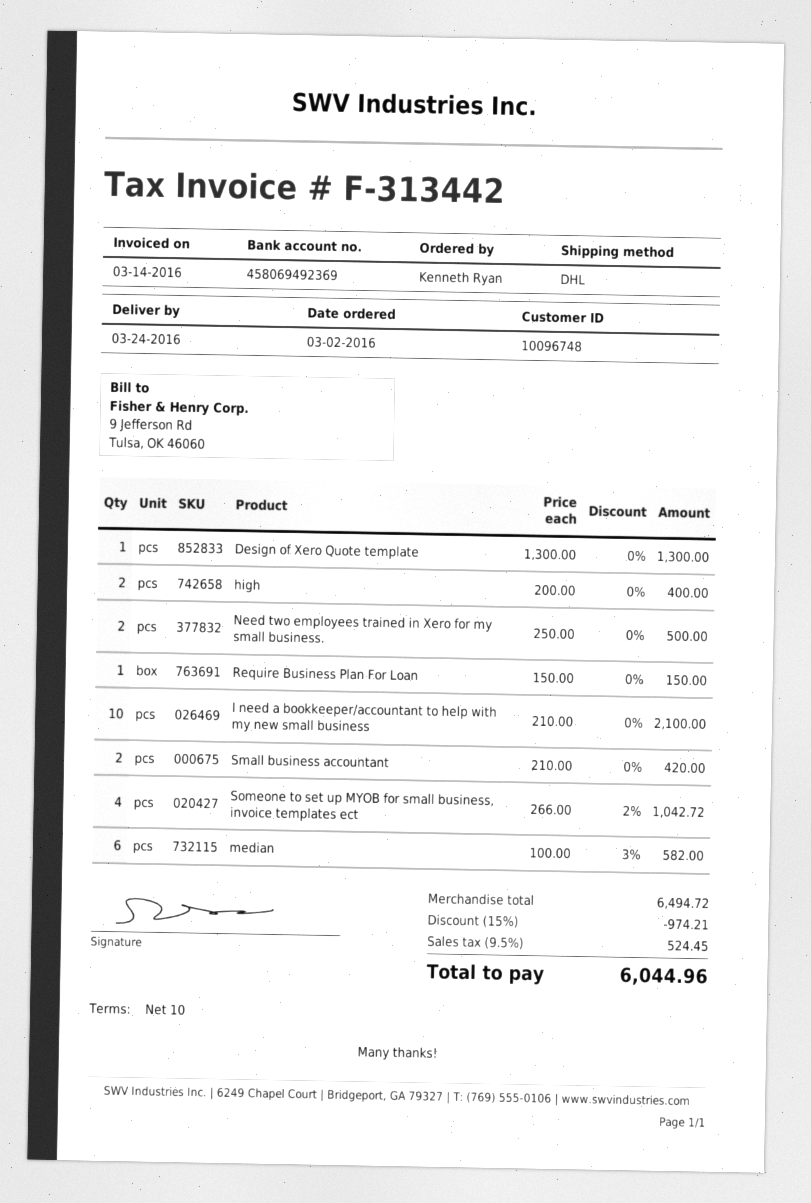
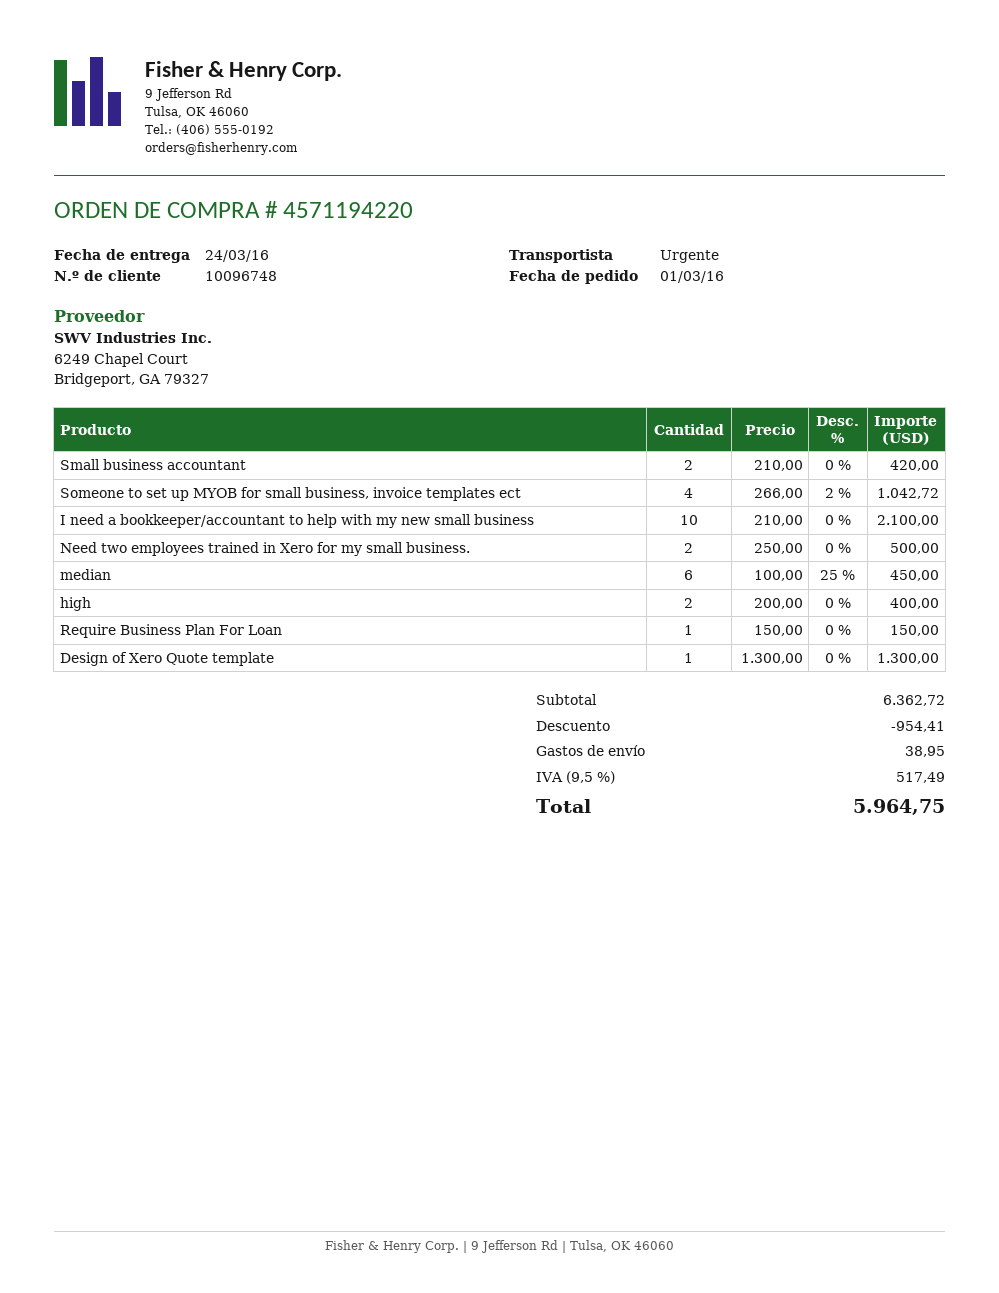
order date: 2016-03-02 -> 2016-03-01
shipping method: DHL -> express
median: 6 x 100.00 - 3% = 582.00 -> 6 x 100.00 - 25% = 450.00
subtotal: 6494.72 -> 6362.72
discount: 974.21 -> 954.41
shipping: none -> 38.95
tax: 9.5% = 524.45 -> 9.5% = 517.49
total: 6044.96 -> 5964.75

